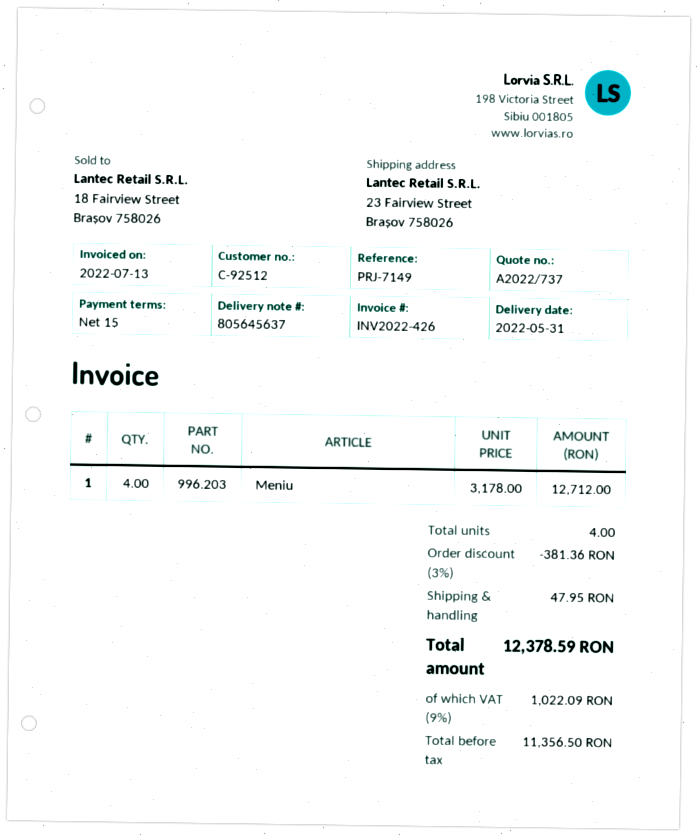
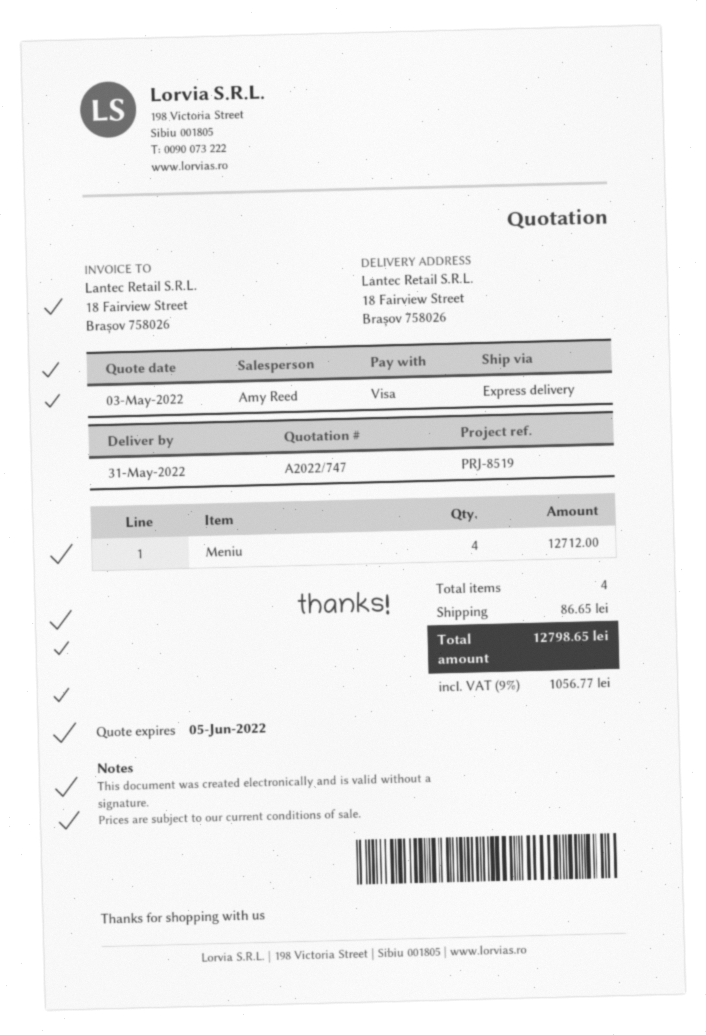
quote number: A2022/737 -> A2022/747
reference: PRJ-7149 -> PRJ-8519
ship to: 23 Fairview Street, Brașov 758026 -> 18 Fairview Street, Brașov 758026
discount: 3% = 381.36 -> none
shipping: 47.95 -> 86.65
tax: 9% = 1022.09 -> 9% = 1056.77
total: 12378.59 -> 12798.65

